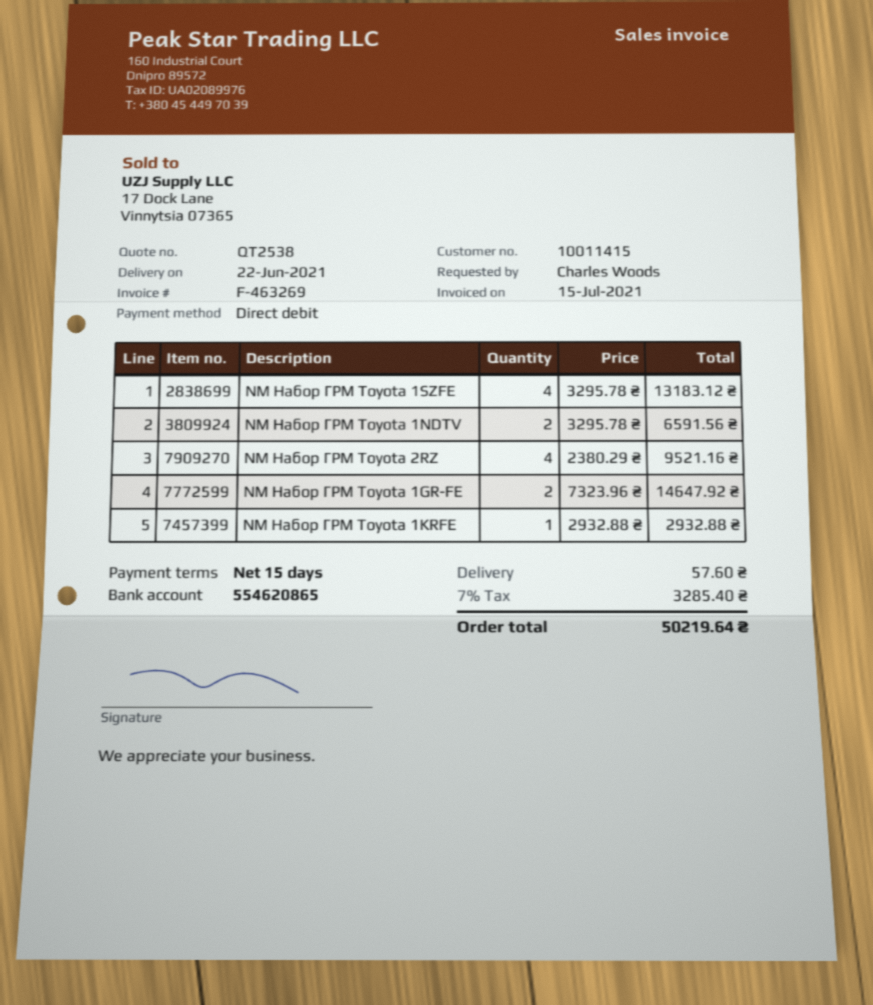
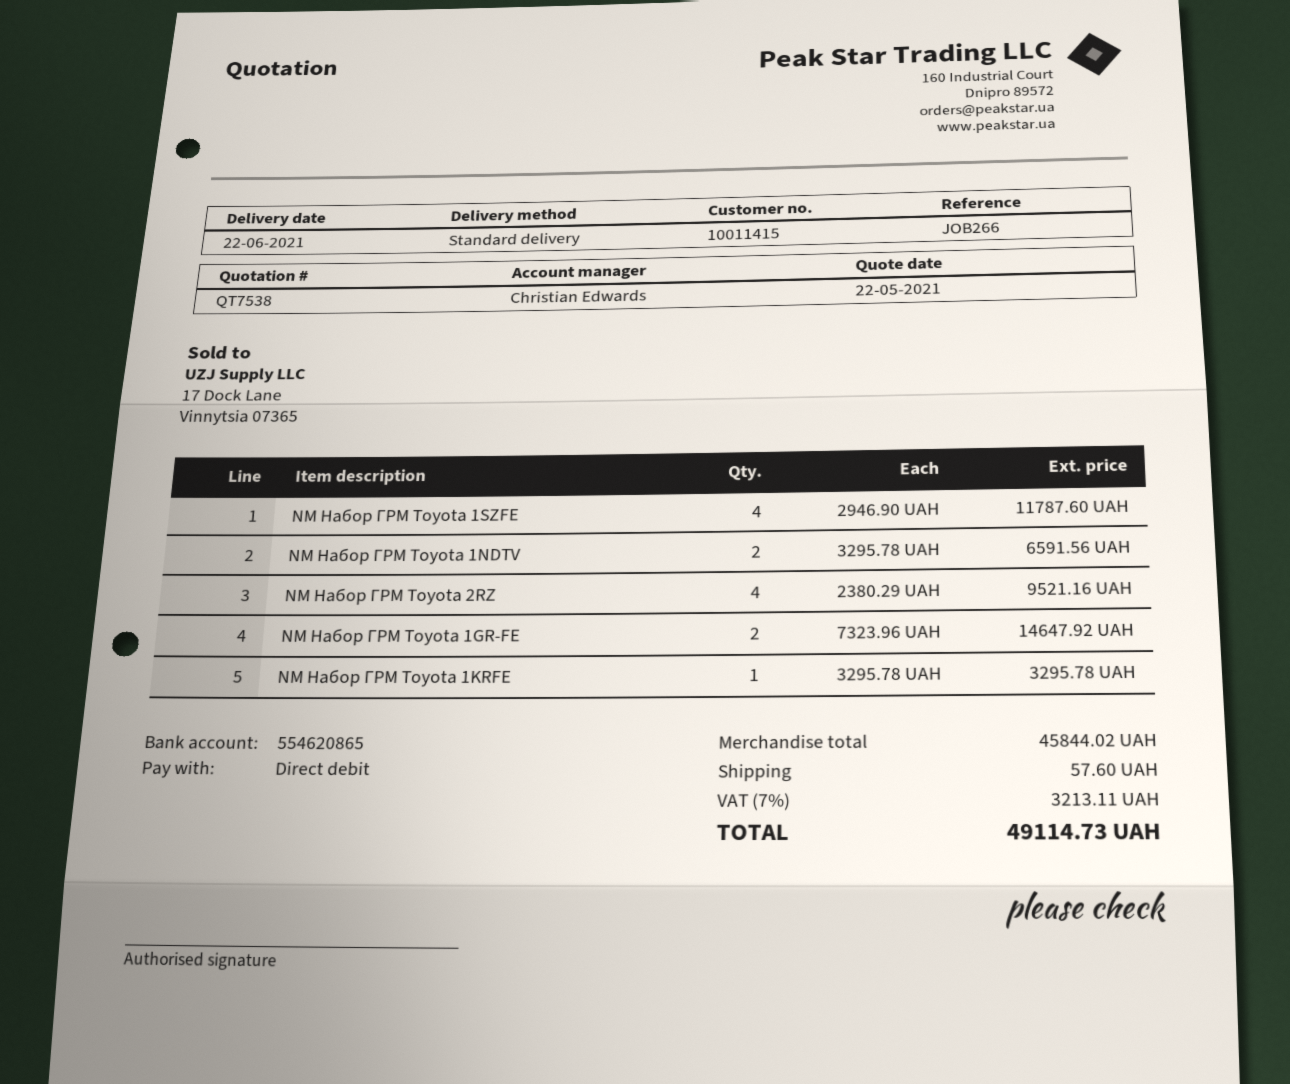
quote number: QT2538 -> QT7538
NM Набор ГРМ Toyota 1SZFE: 4 x 3295.78 = 13183.12 -> 4 x 2946.90 = 11787.60
NM Набор ГРМ Toyota 1KRFE: 1 x 2932.88 = 2932.88 -> 1 x 3295.78 = 3295.78
tax: 7% = 3285.40 -> 7% = 3213.11
total: 50219.64 -> 49114.73

